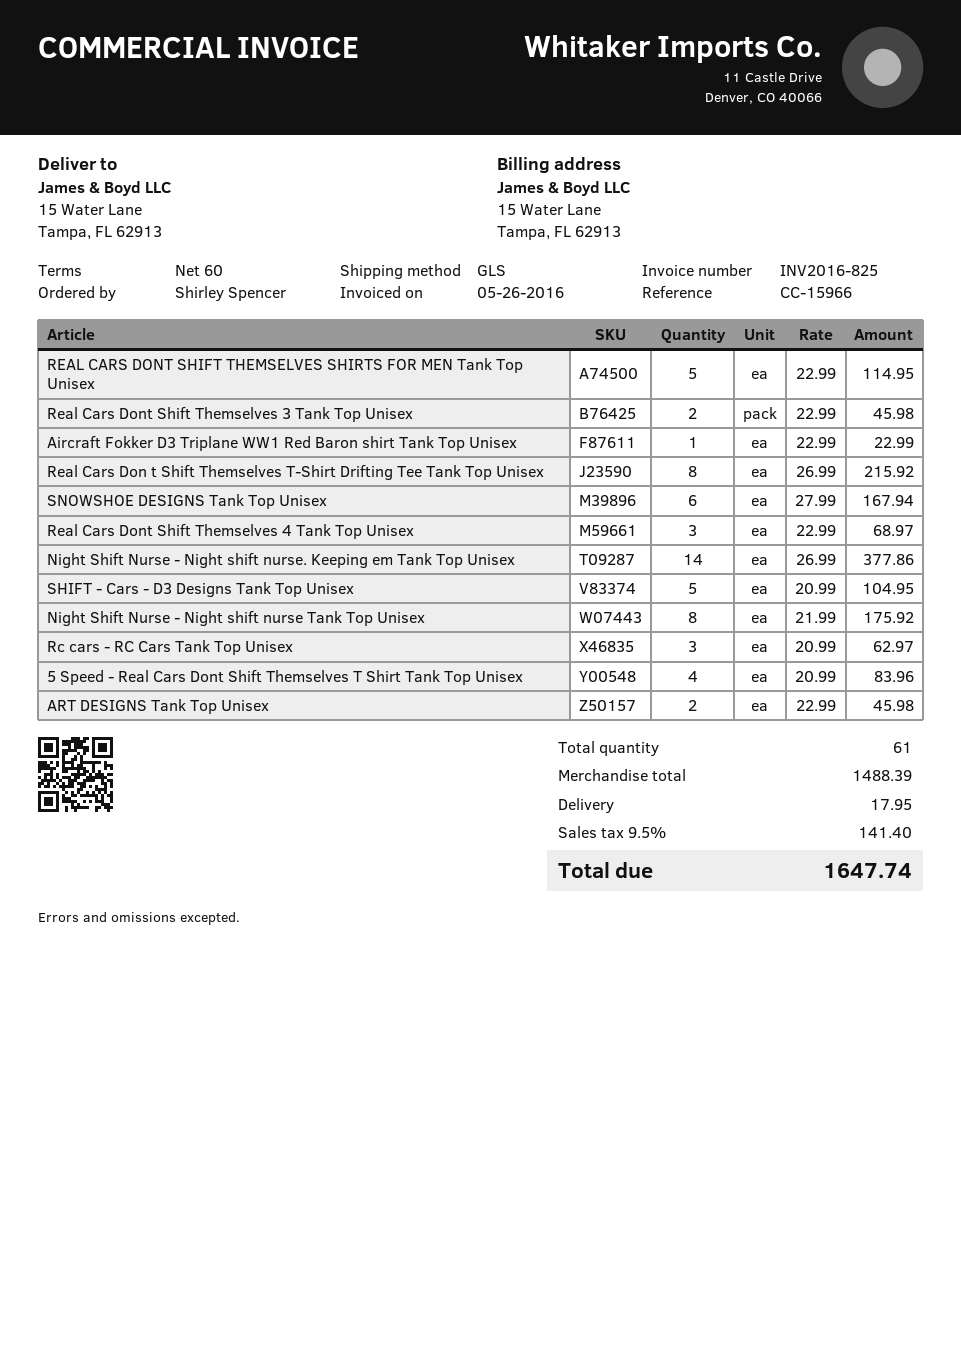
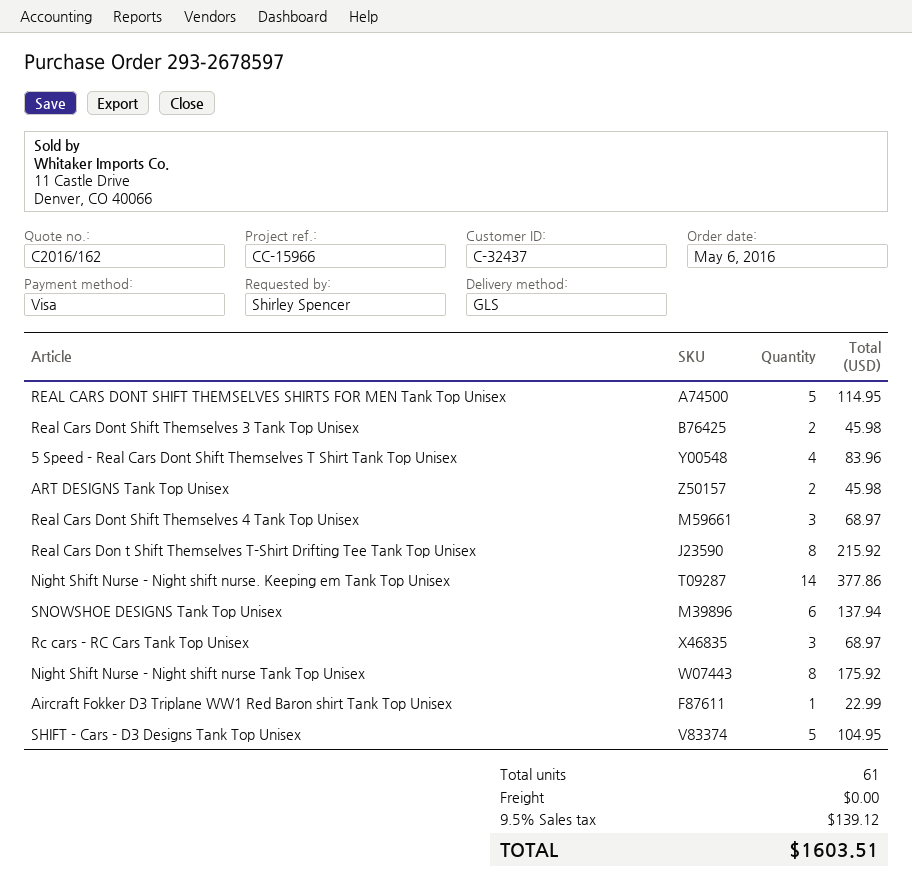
SNOWSHOE DESIGNS Tank Top Unisex: 6 for 167.94 -> 6 for 137.94
Rc cars - RC Cars Tank Top Unisex: 3 for 62.97 -> 3 for 68.97
shipping: 17.95 -> 0.00
tax: 9.5% = 141.40 -> 9.5% = 139.12
total: 1647.74 -> 1603.51

